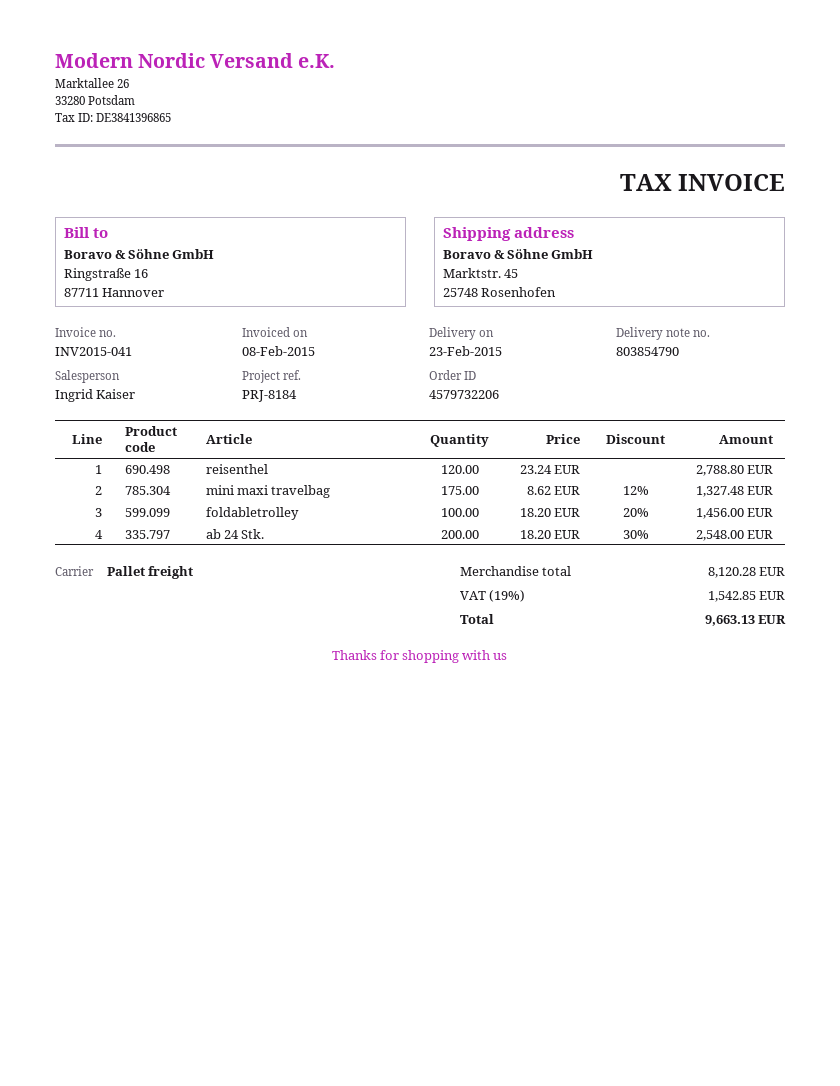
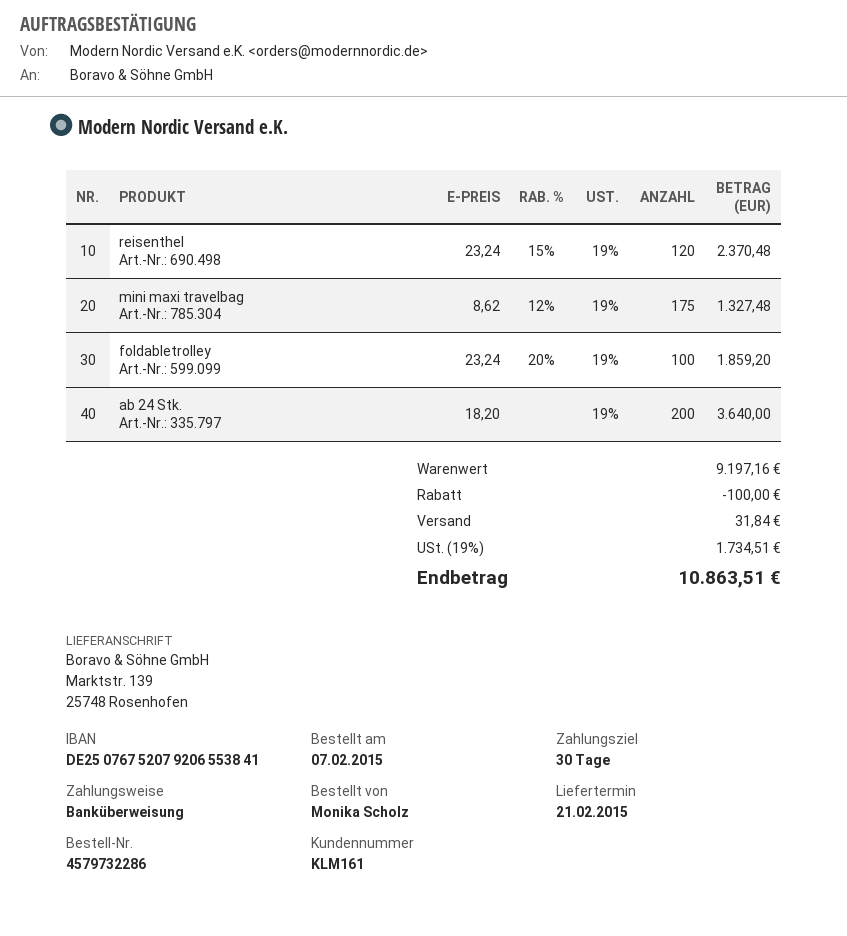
order number: 4579732206 -> 4579732286
delivery date: 2015-02-23 -> 2015-02-21
ship to: Marktstr. 45, 25748 Rosenhofen -> Marktstr. 139, 25748 Rosenhofen
reisenthel: 120 x 23.24 = 2788.80 -> 120 x 23.24 - 15% = 2370.48
foldabletrolley: 100 x 18.20 - 20% = 1456.00 -> 100 x 23.24 - 20% = 1859.20
ab 24 Stk.: 200 x 18.20 - 30% = 2548.00 -> 200 x 18.20 = 3640.00
subtotal: 8120.28 -> 9197.16
discount: none -> 100.00
shipping: none -> 31.84
tax: 19% = 1542.85 -> 19% = 1734.51
total: 9663.13 -> 10863.51

